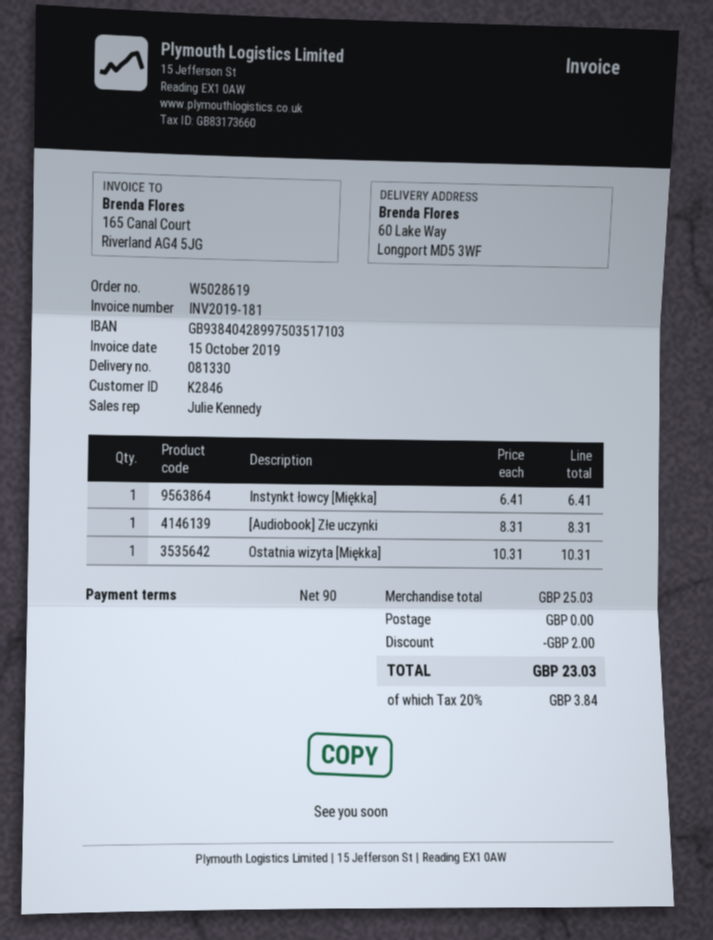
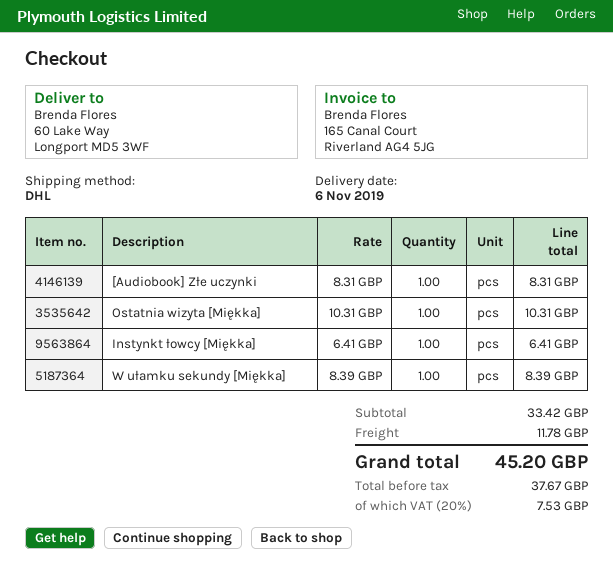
W ułamku sekundy [Miękka]: none -> 1 x 8.39 = 8.39
subtotal: 25.03 -> 33.42
discount: 2.00 -> none
shipping: 0.00 -> 11.78
tax: 20% = 3.84 -> 20% = 7.53
total: 23.03 -> 45.20

